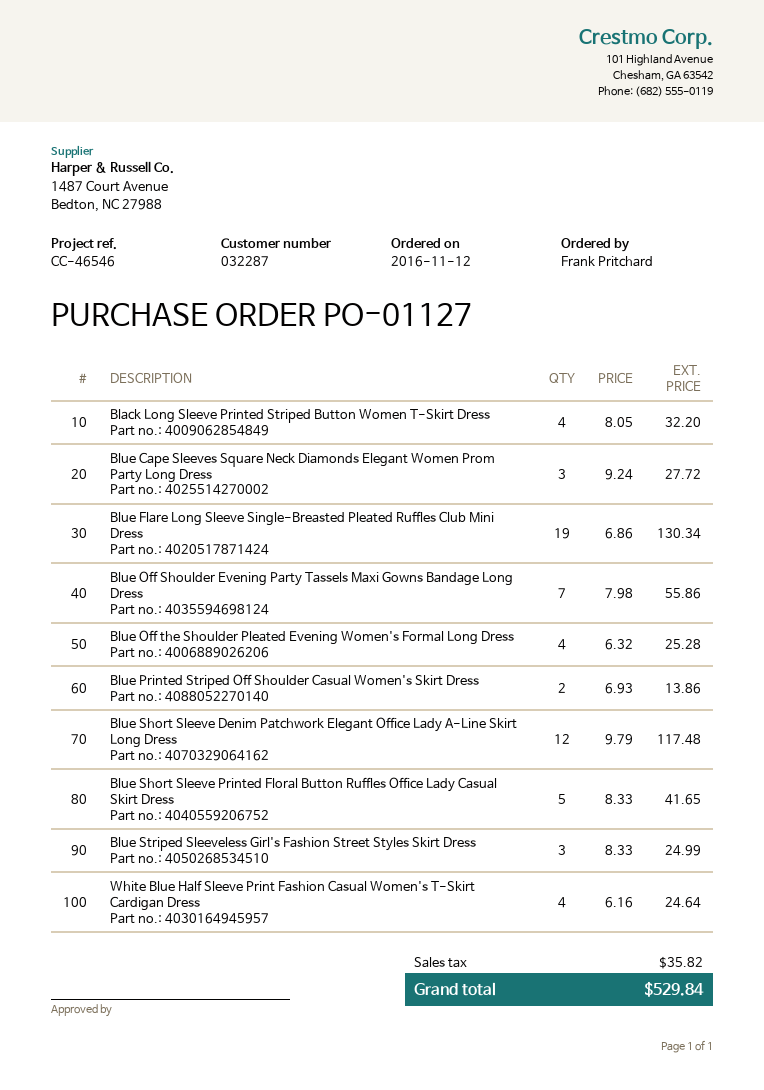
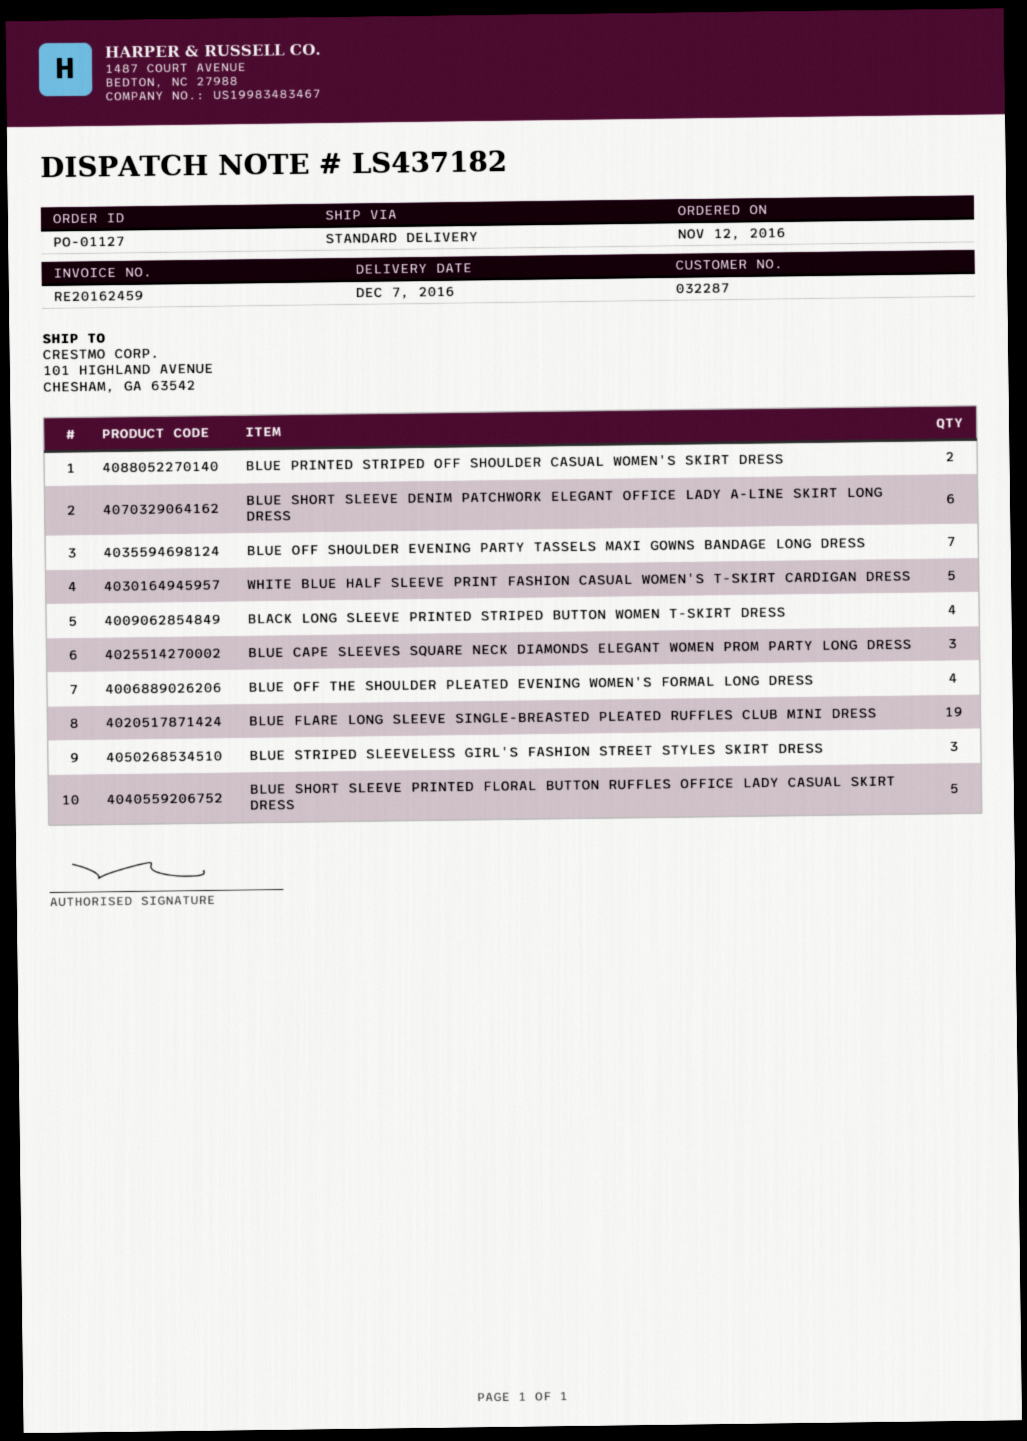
Blue Short Sleeve Denim Patchwork Elegant Office Lady A-Line Skirt Long Dress: 12 -> 6
White Blue Half Sleeve Print Fashion Casual Women's T-Skirt Cardigan Dress: 4 -> 5

